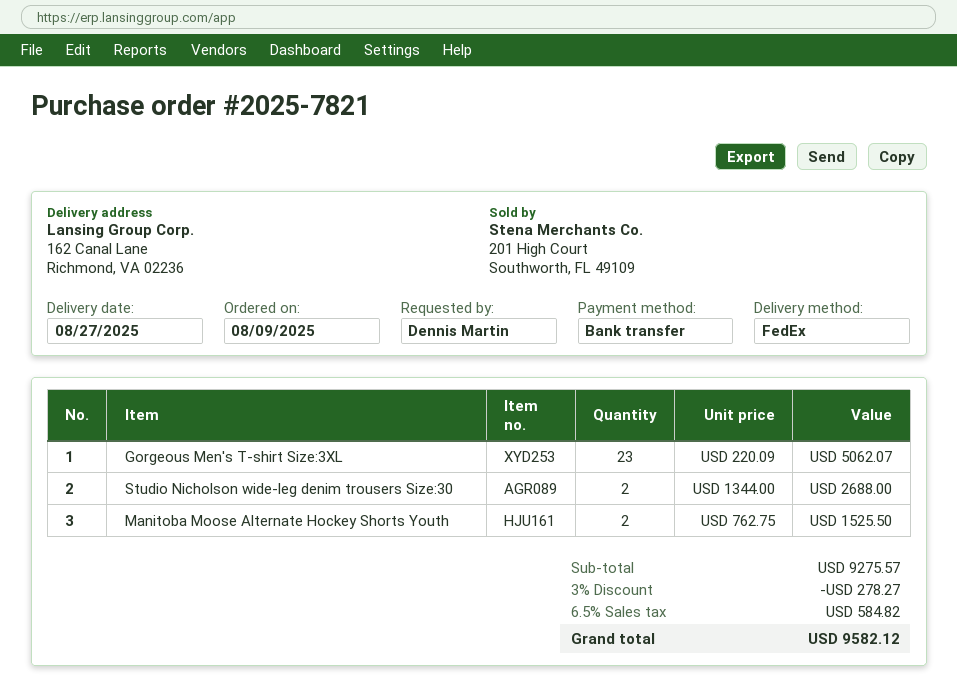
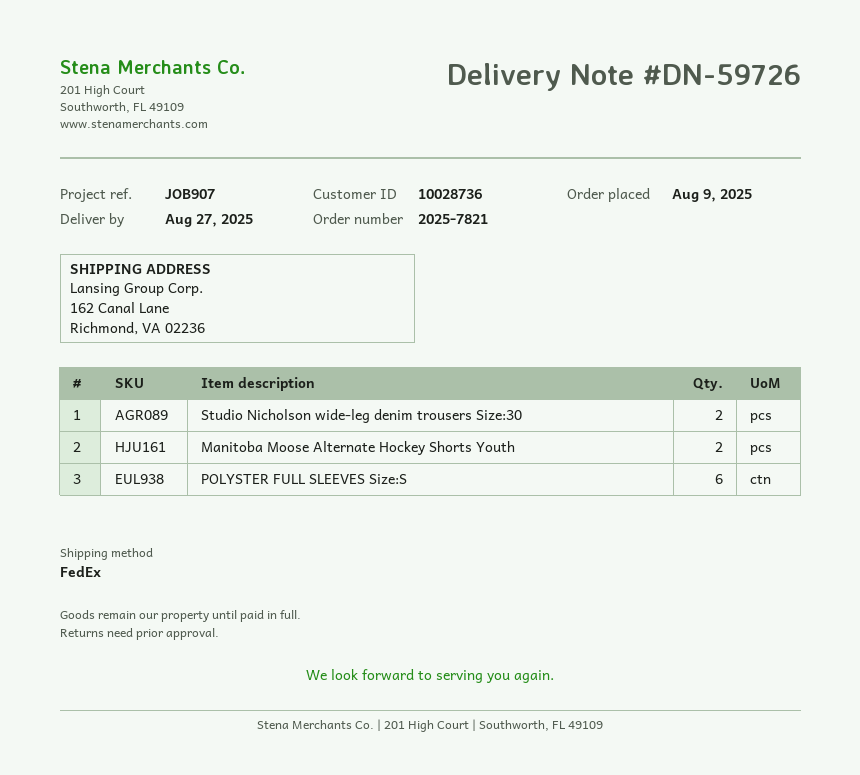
Gorgeous Men's T-shirt Size:3XL: 23 -> none
POLYSTER FULL SLEEVES Size:S: none -> 6

